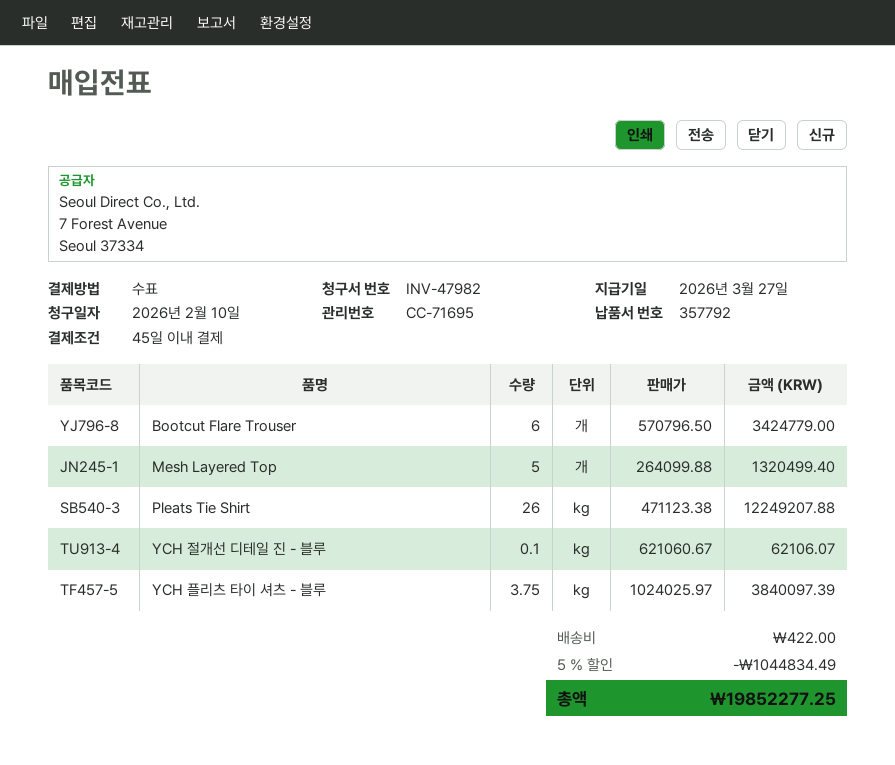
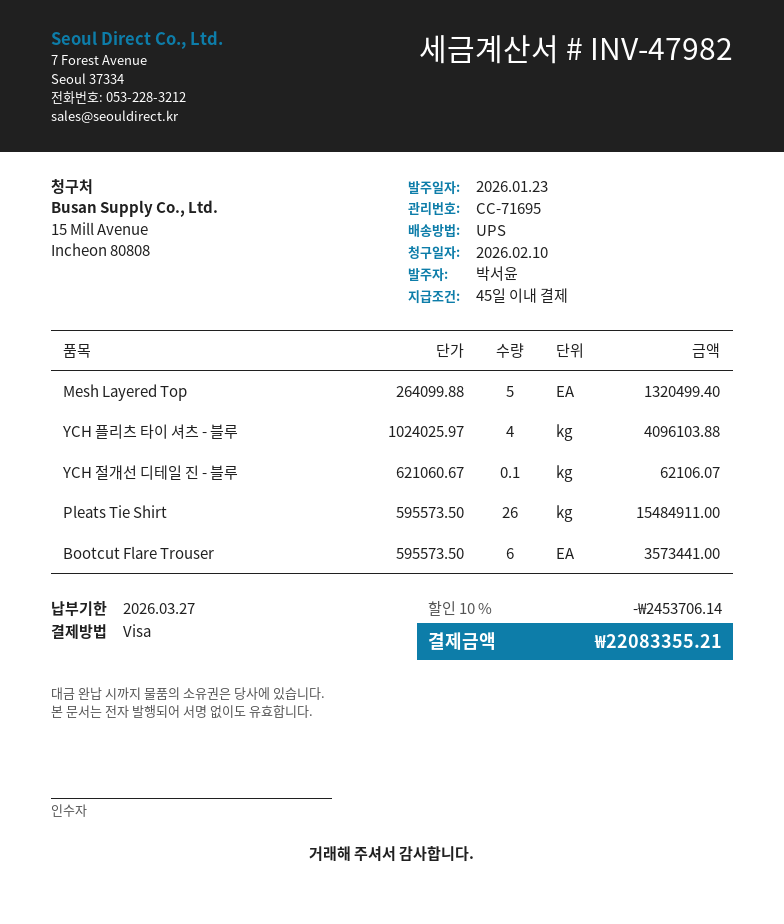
payment method: cheque -> Visa
Bootcut Flare Trouser: 6 x 570796.50 = 3424779.00 -> 6 x 595573.50 = 3573441.00
Pleats Tie Shirt: 26 x 471123.38 = 12249207.88 -> 26 x 595573.50 = 15484911.00
YCH 플리츠 타이 셔츠 - 블루: 3.75 x 1024025.97 = 3840097.39 -> 4 x 1024025.97 = 4096103.88
discount: 5% = 1044834.49 -> 10% = 2453706.14
shipping: 422.00 -> none
total: 19852277.25 -> 22083355.21

